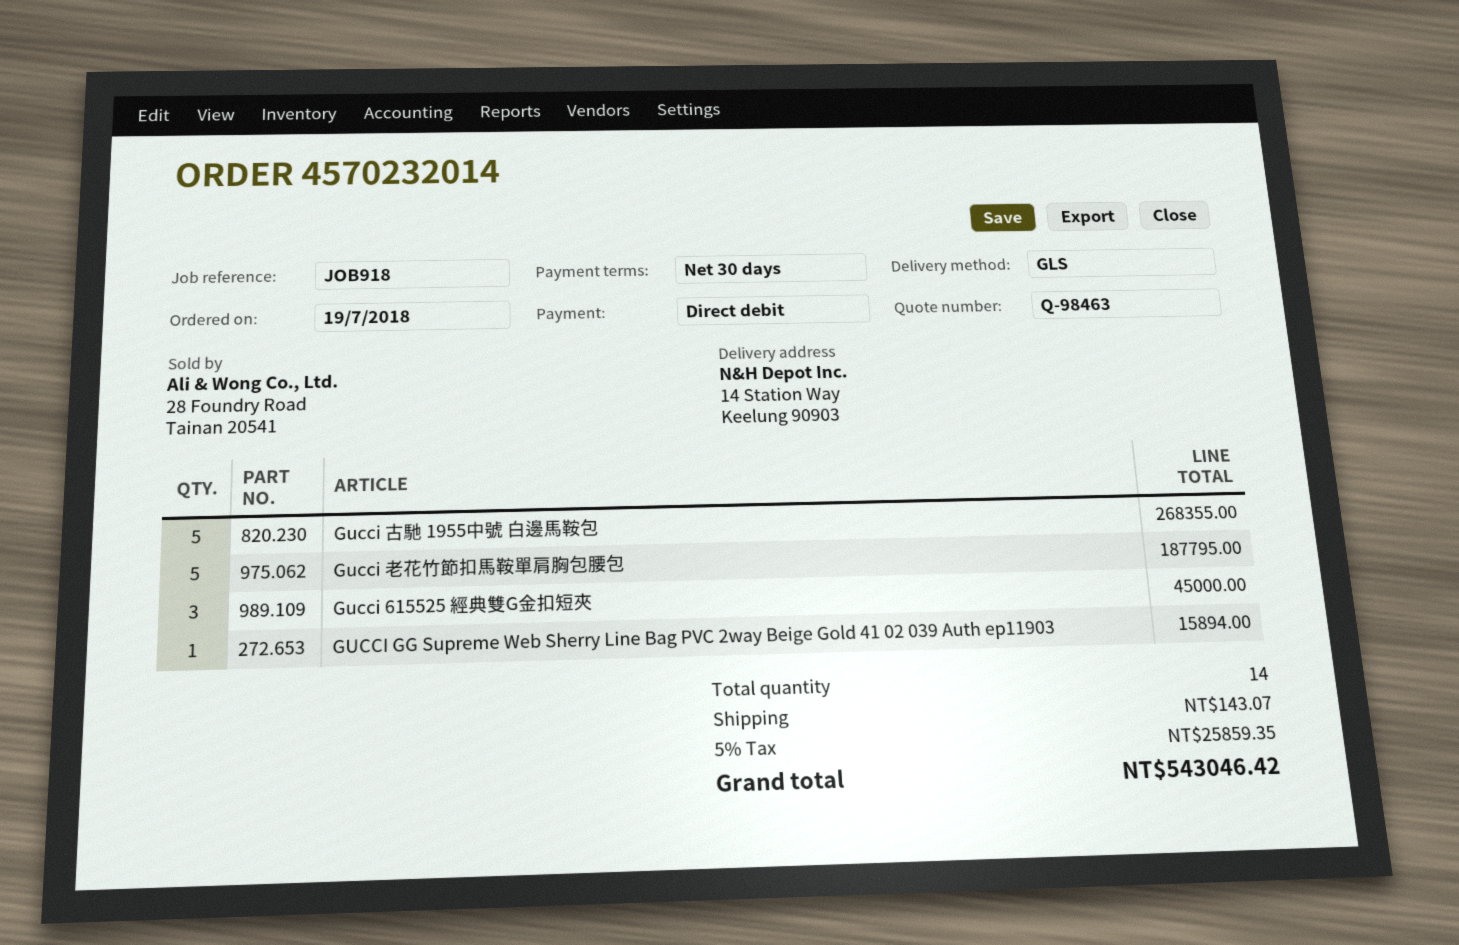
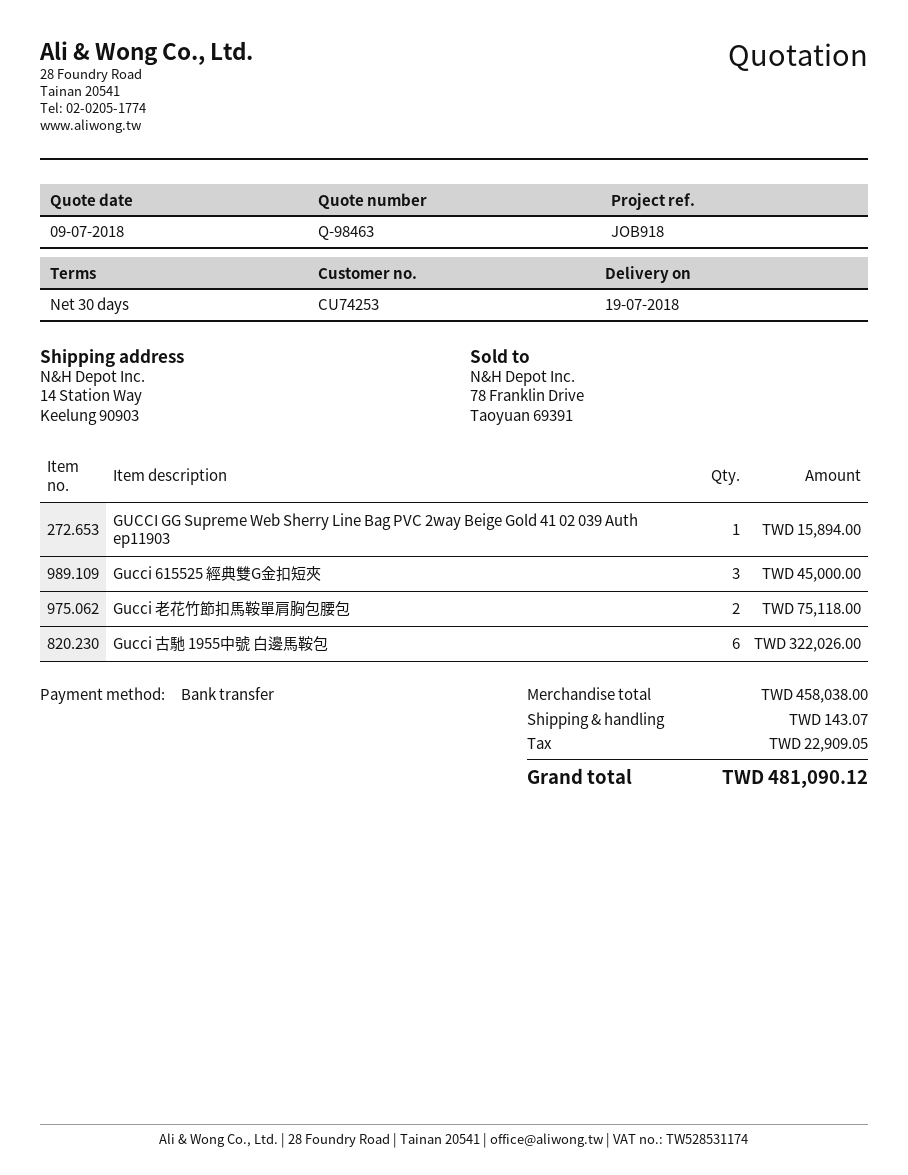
payment method: direct debit -> bank transfer
Gucci 古馳 1955中號 白邊馬鞍包: 5 for 268355.00 -> 6 for 322026.00
Gucci 老花竹節扣馬鞍單肩胸包腰包: 5 for 187795.00 -> 2 for 75118.00
tax: 25859.35 -> 22909.05
total: 543046.42 -> 481090.12

